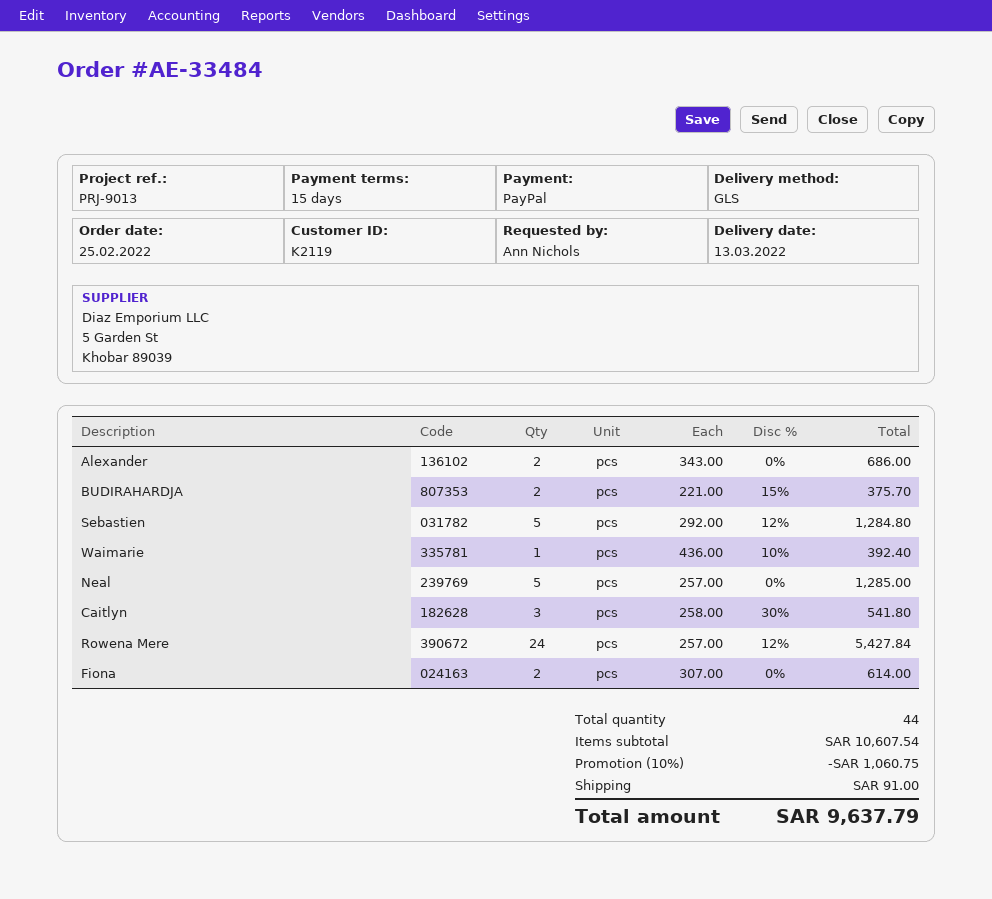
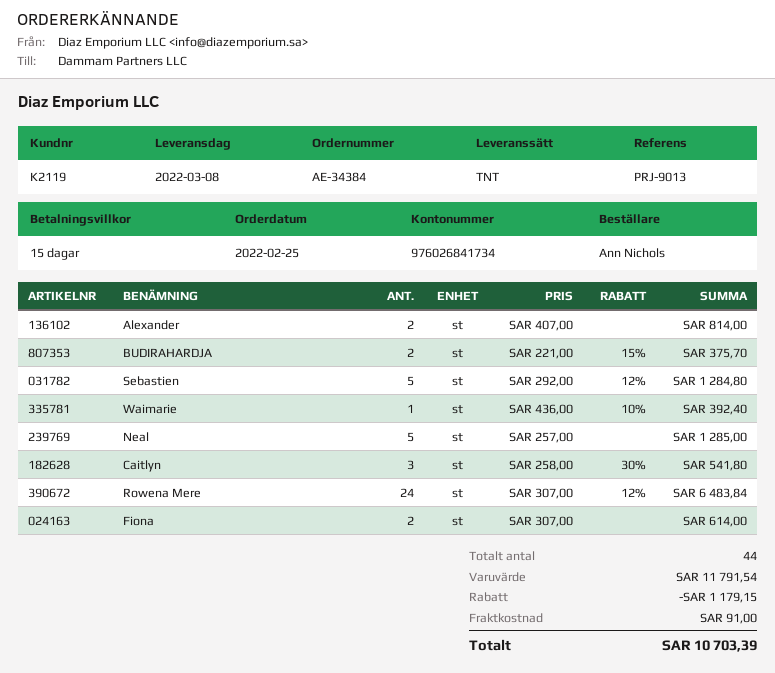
order number: AE-33484 -> AE-34384
delivery date: 2022-03-13 -> 2022-03-08
shipping method: GLS -> TNT
Alexander: 2 x 343.00 = 686.00 -> 2 x 407.00 = 814.00
Rowena Mere: 24 x 257.00 - 12% = 5427.84 -> 24 x 307.00 - 12% = 6483.84
subtotal: 10607.54 -> 11791.54
discount: 1060.75 -> 1179.15
total: 9637.79 -> 10703.39

